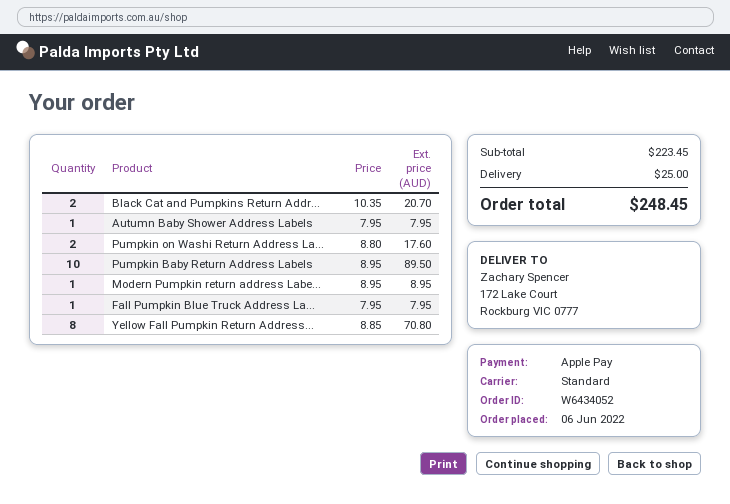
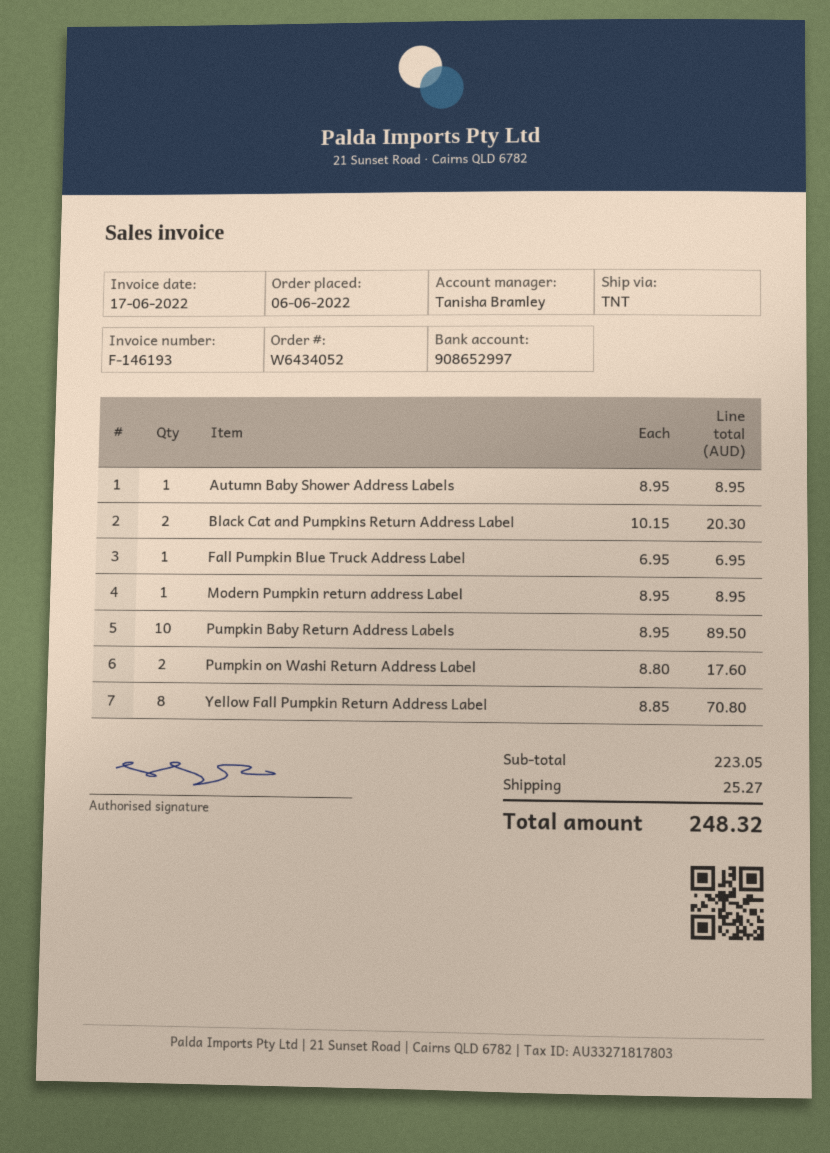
shipping method: standard -> TNT
Black Cat and Pumpkins Return Addr...: 2 x 10.35 = 20.70 -> 2 x 10.15 = 20.30
Autumn Baby Shower Address Labels: 1 x 7.95 = 7.95 -> 1 x 8.95 = 8.95
Fall Pumpkin Blue Truck Address La...: 1 x 7.95 = 7.95 -> 1 x 6.95 = 6.95
subtotal: 223.45 -> 223.05
shipping: 25.00 -> 25.27
total: 248.45 -> 248.32

